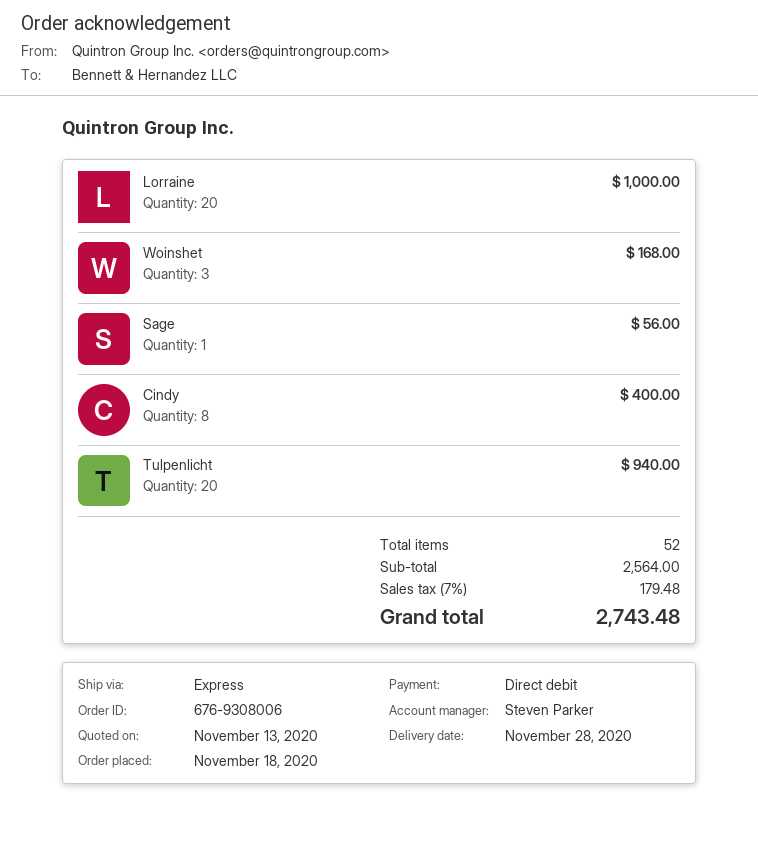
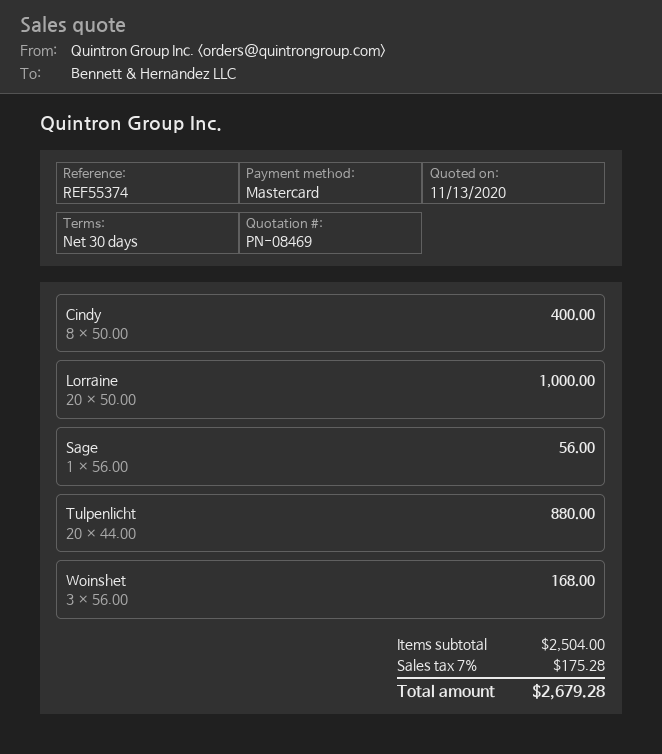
payment method: direct debit -> Mastercard
Tulpenlicht: 20 for 940.00 -> 20 for 880.00
subtotal: 2564.00 -> 2504.00
tax: 7% = 179.48 -> 7% = 175.28
total: 2743.48 -> 2679.28

